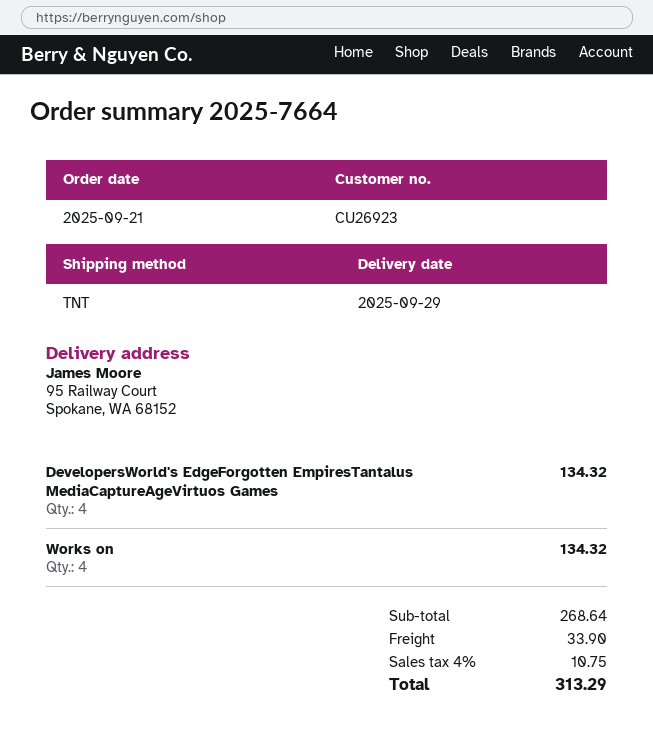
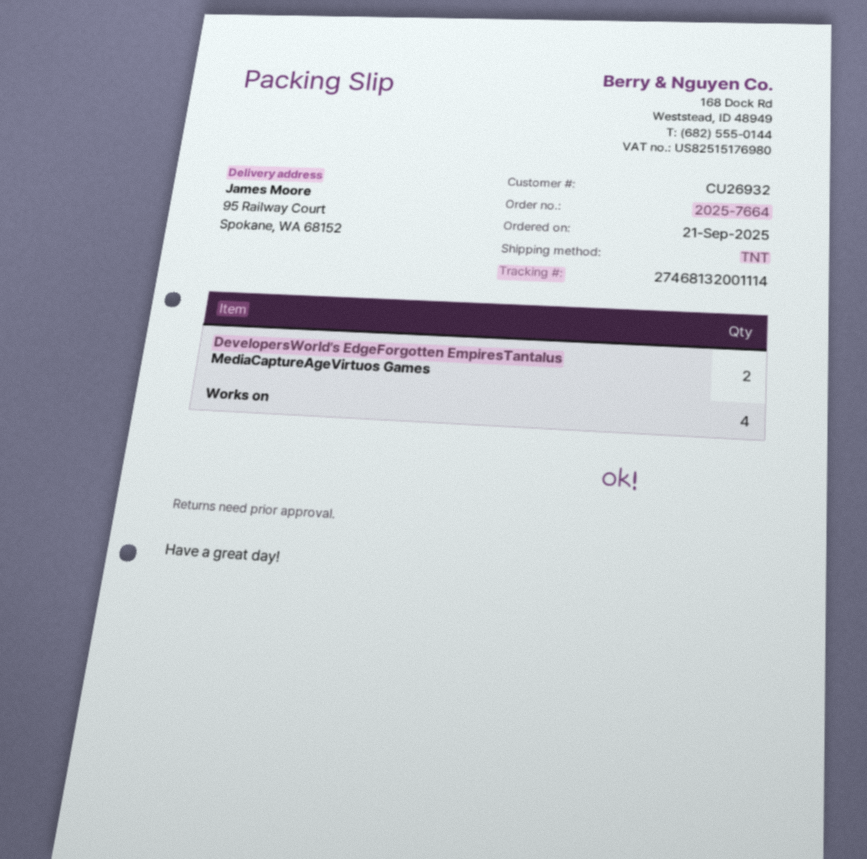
customer number: CU26923 -> CU26932
DevelopersWorld's EdgeForgotten EmpiresTantalus MediaCaptureAgeVirtuos Games: 4 -> 2

